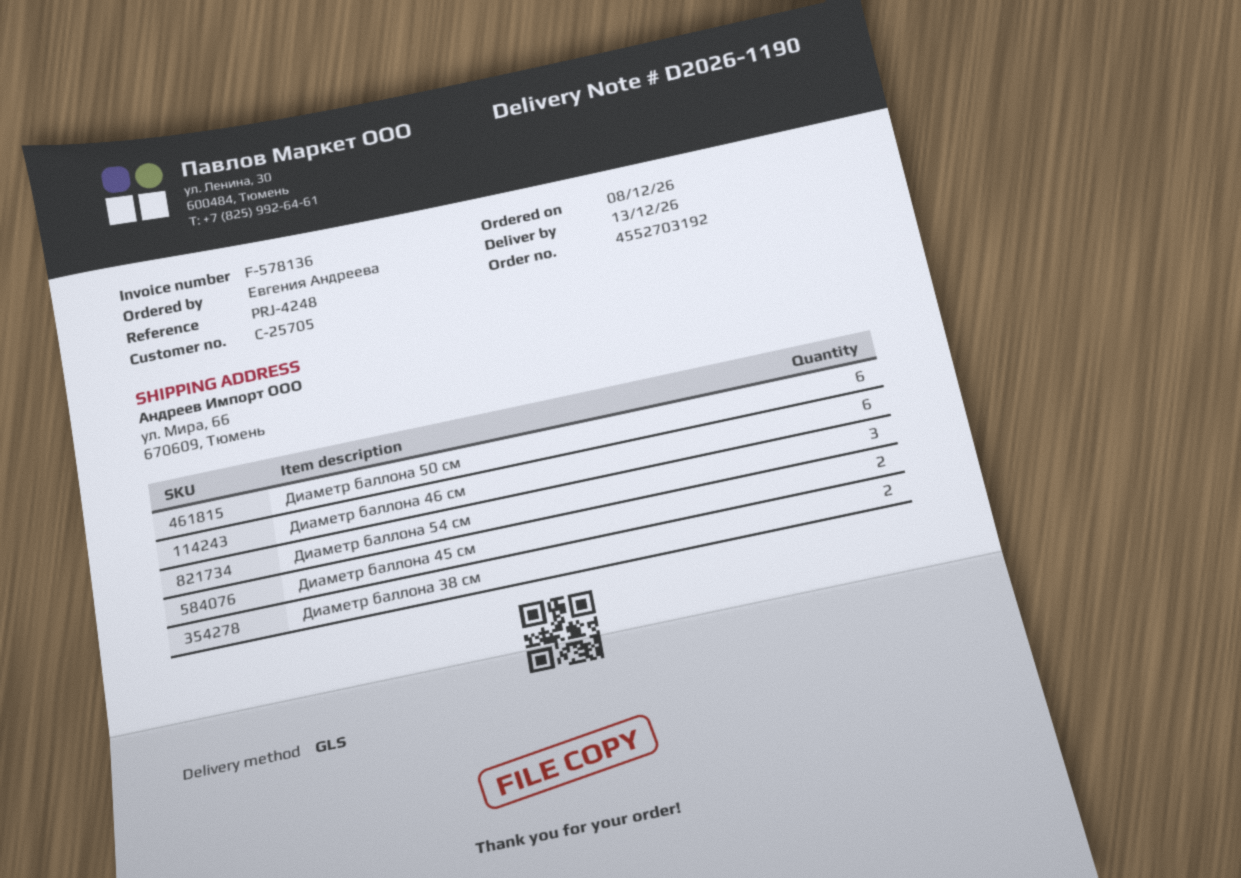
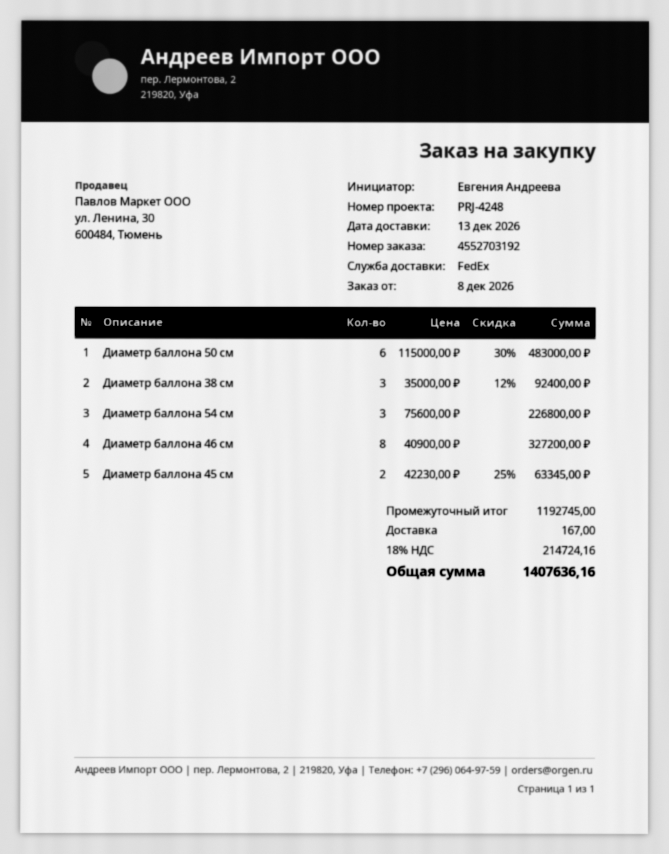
shipping method: GLS -> FedEx
Диаметр баллона 46 см: 6 -> 8
Диаметр баллона 38 см: 2 -> 3

